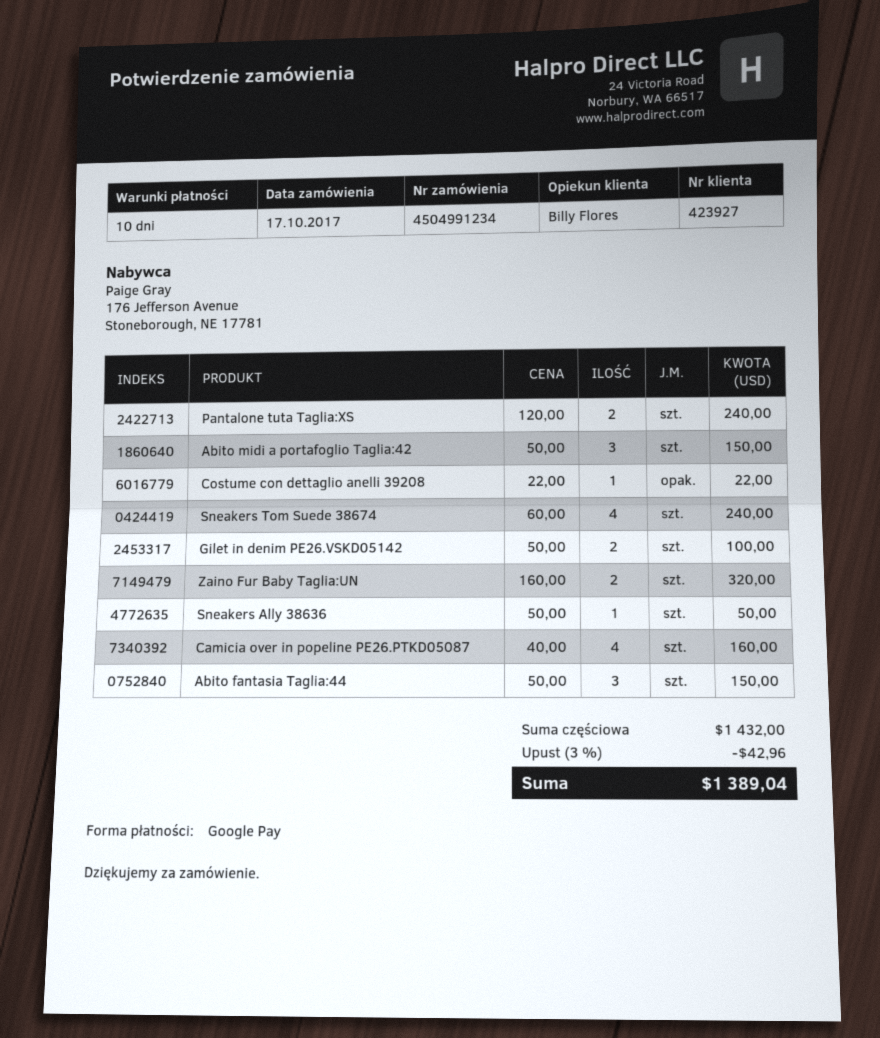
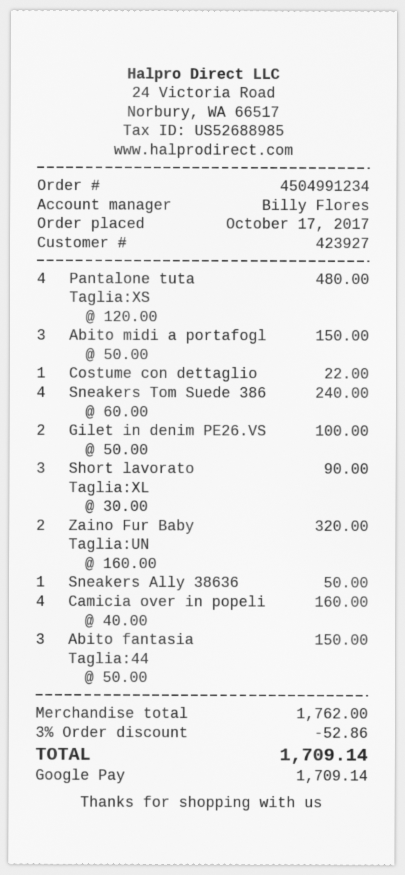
Pantalone tuta Taglia:XS: 2 x 120.00 = 240.00 -> 4 x 120.00 = 480.00
Short lavorato Taglia:XL: none -> 3 x 30.00 = 90.00
subtotal: 1432.00 -> 1762.00
discount: 3% = 42.96 -> 3% = 52.86
total: 1389.04 -> 1709.14

